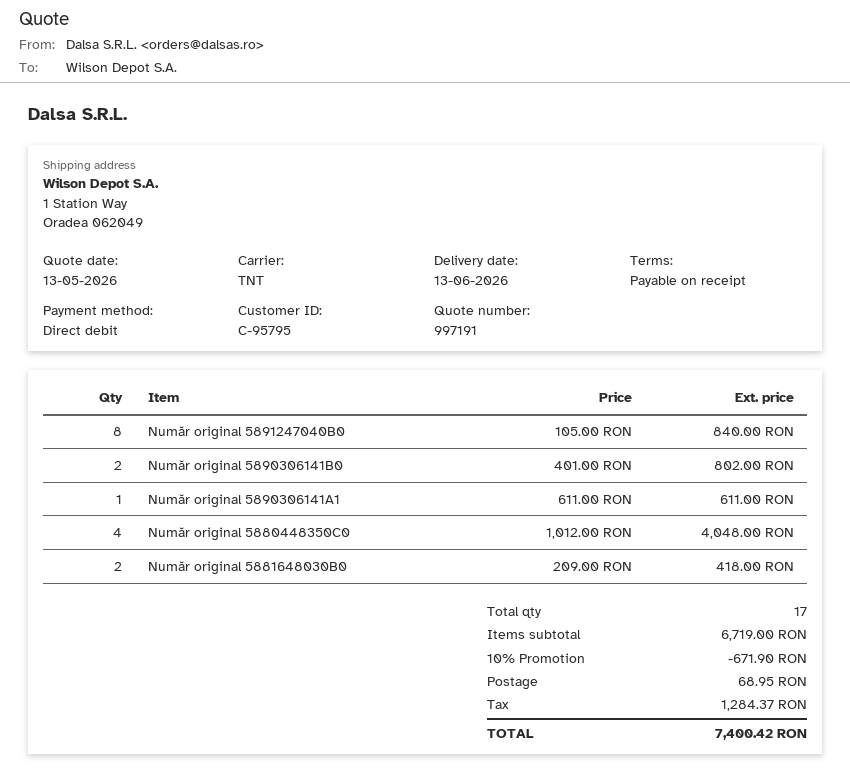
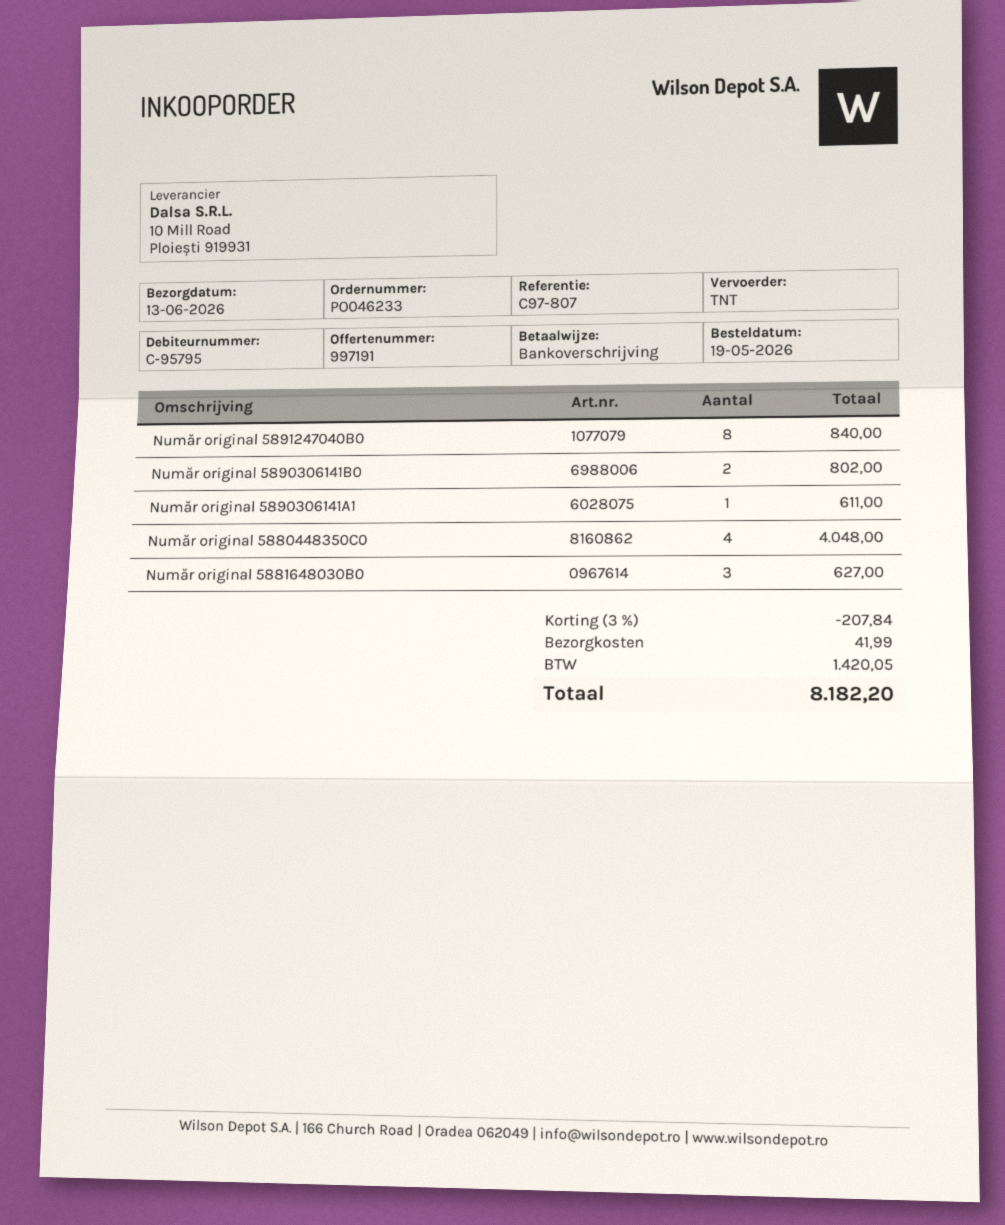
payment method: direct debit -> bank transfer
Număr original 5881648030B0: 2 for 418.00 -> 3 for 627.00
discount: 10% = 671.90 -> 3% = 207.84
shipping: 68.95 -> 41.99
tax: 1284.37 -> 1420.05
total: 7400.42 -> 8182.20

